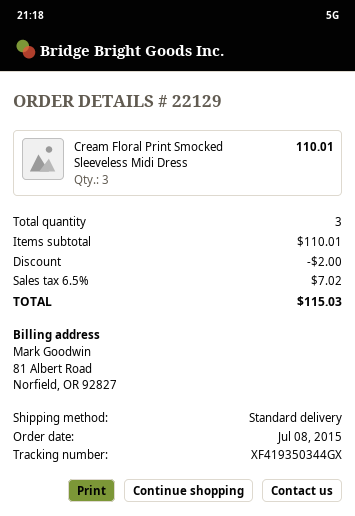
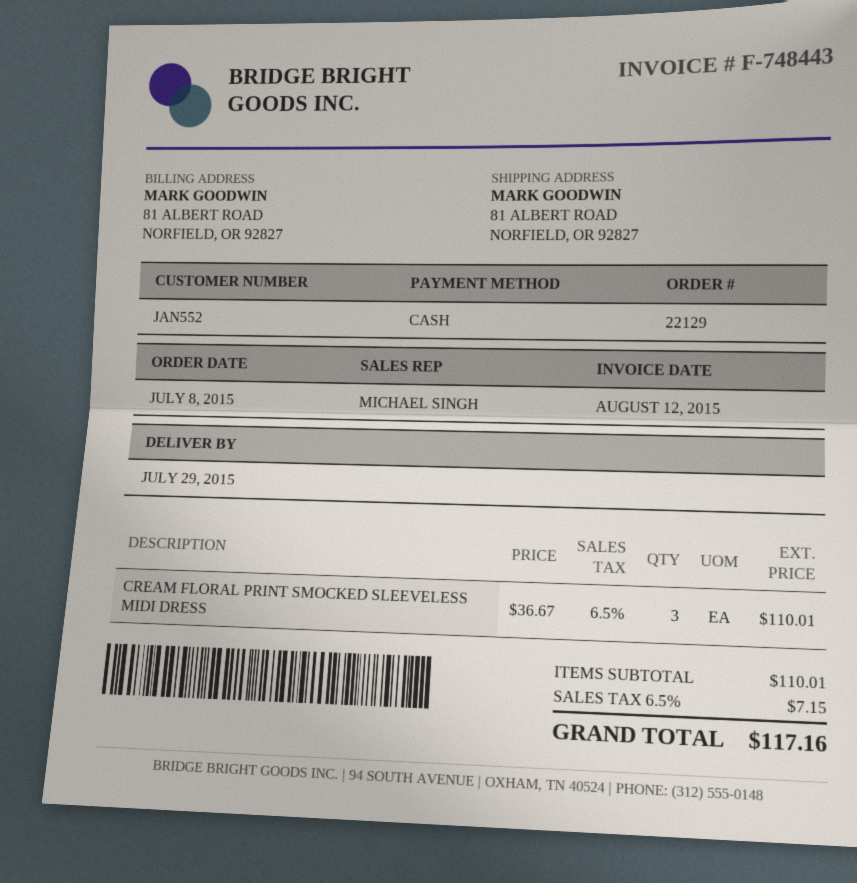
discount: 2.00 -> none
tax: 6.5% = 7.02 -> 6.5% = 7.15
total: 115.03 -> 117.16

